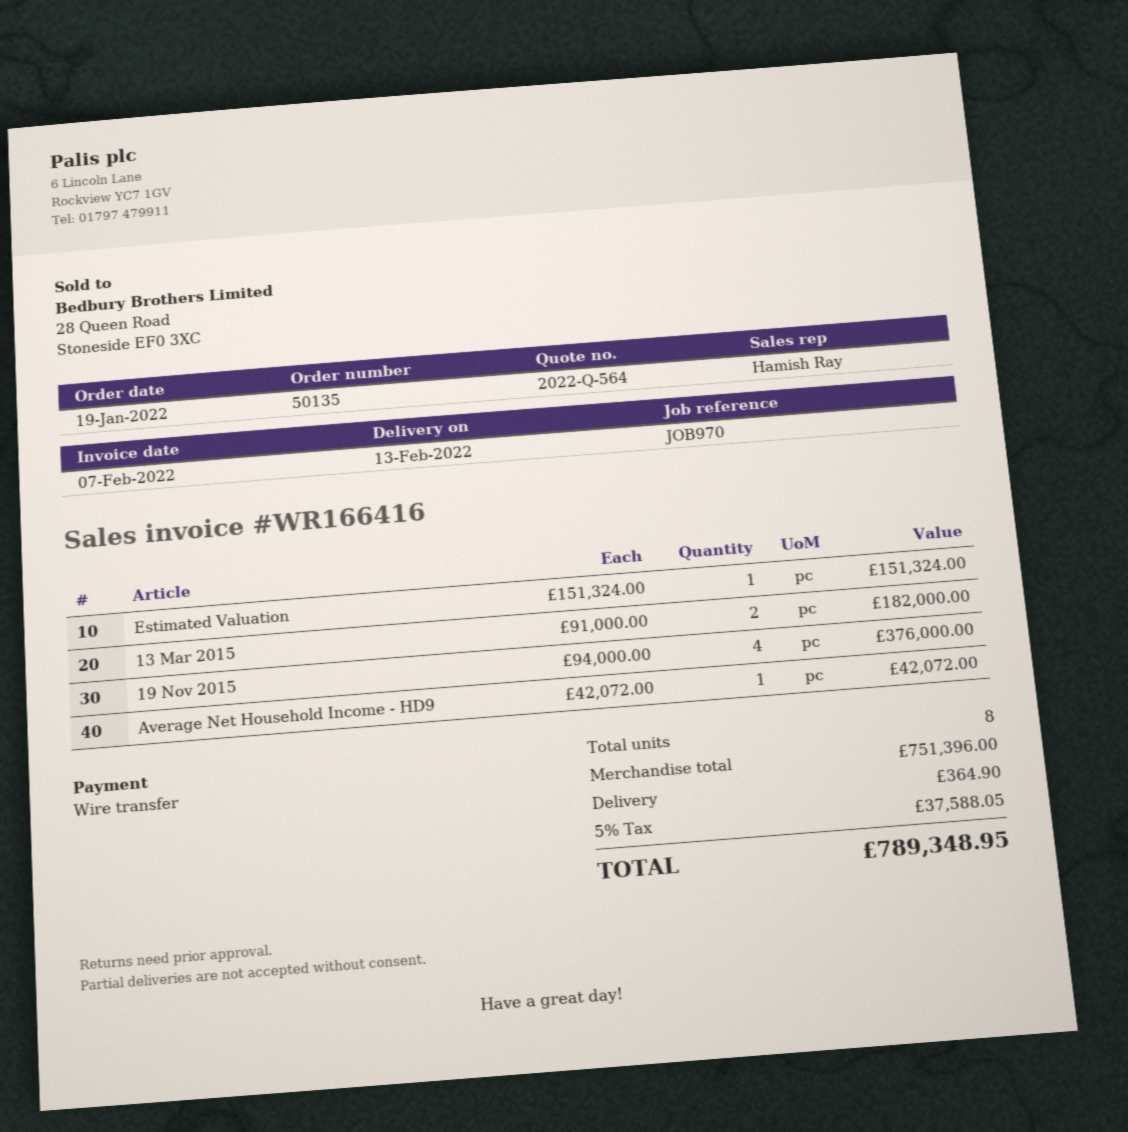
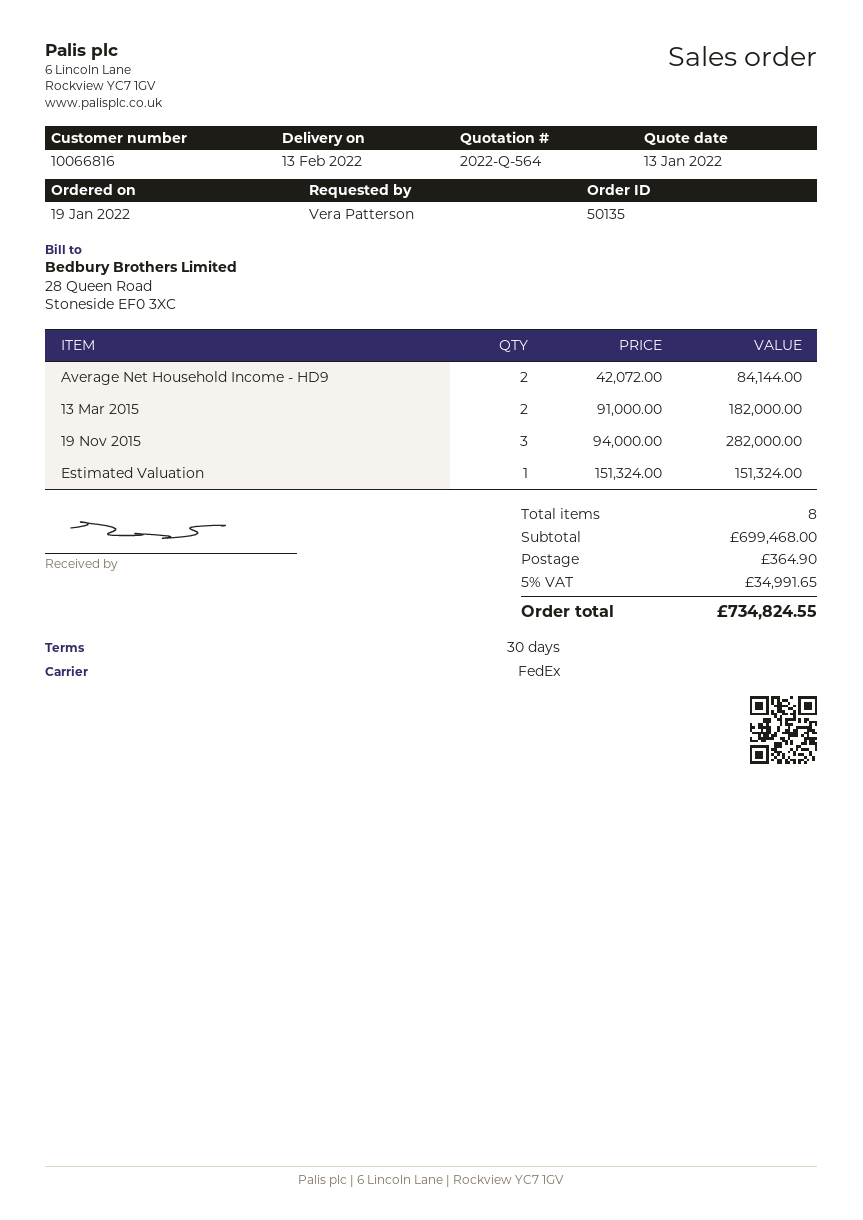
19 Nov 2015: 4 x 94000.00 = 376000.00 -> 3 x 94000.00 = 282000.00
Average Net Household Income - HD9: 1 x 42072.00 = 42072.00 -> 2 x 42072.00 = 84144.00
subtotal: 751396.00 -> 699468.00
tax: 5% = 37588.05 -> 5% = 34991.65
total: 789348.95 -> 734824.55

